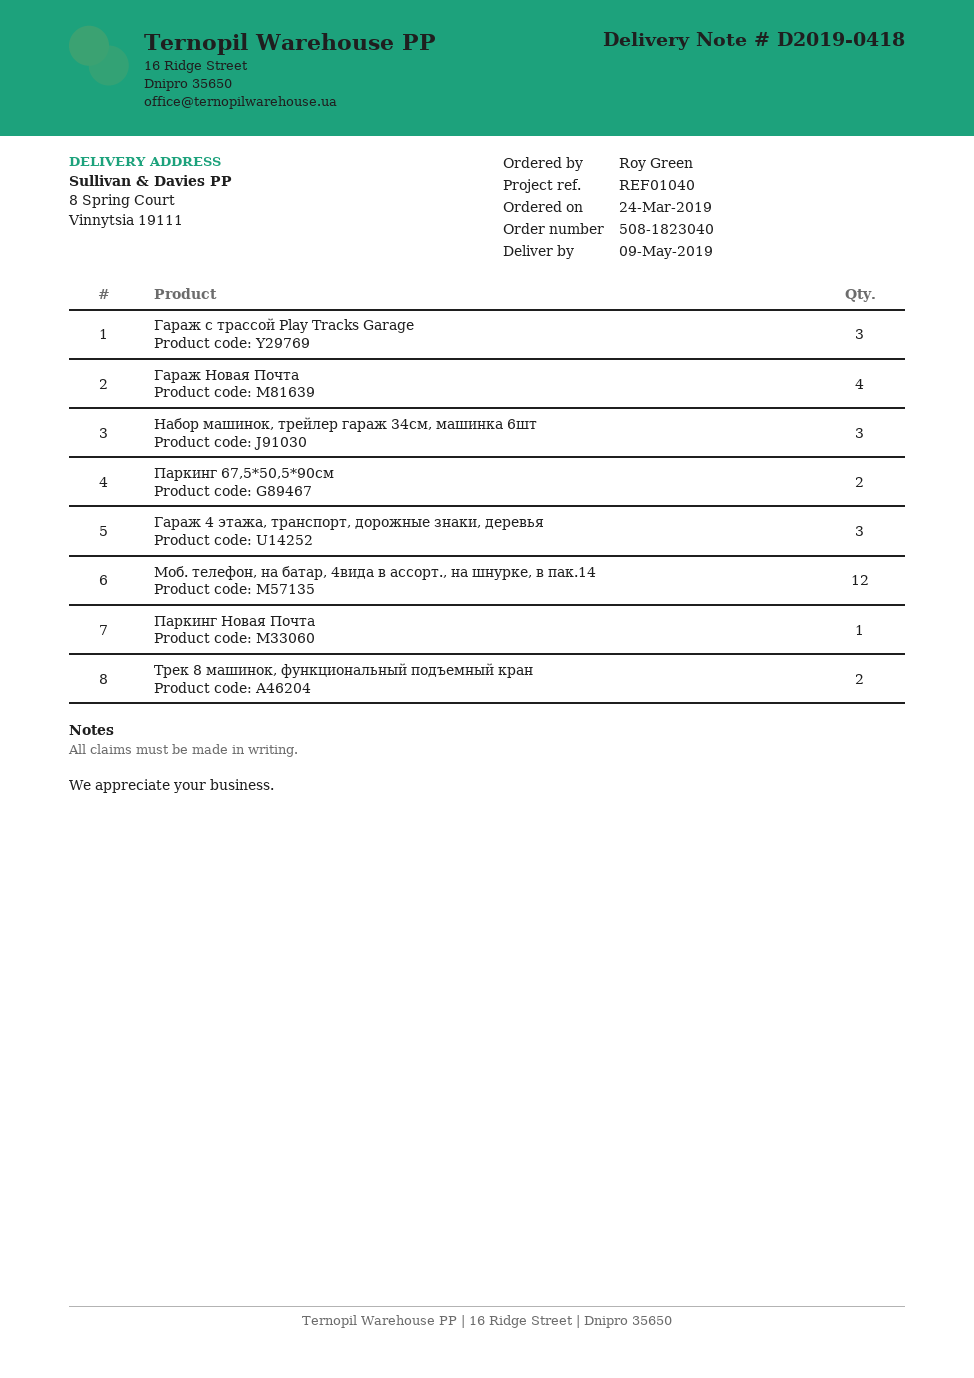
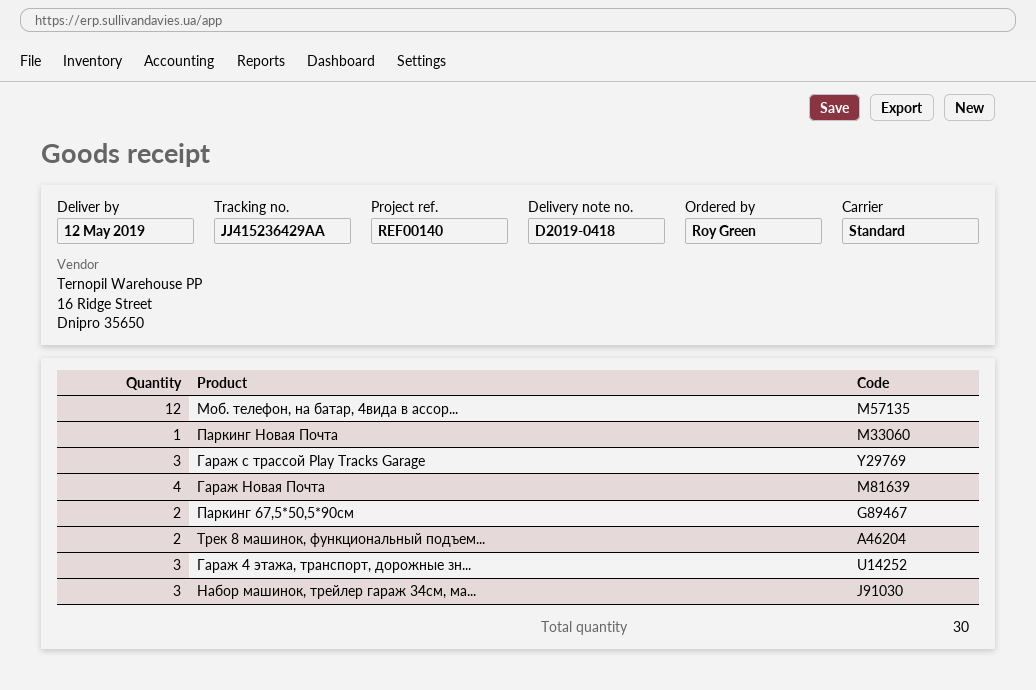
delivery date: 2019-05-09 -> 2019-05-12
reference: REF01040 -> REF00140

